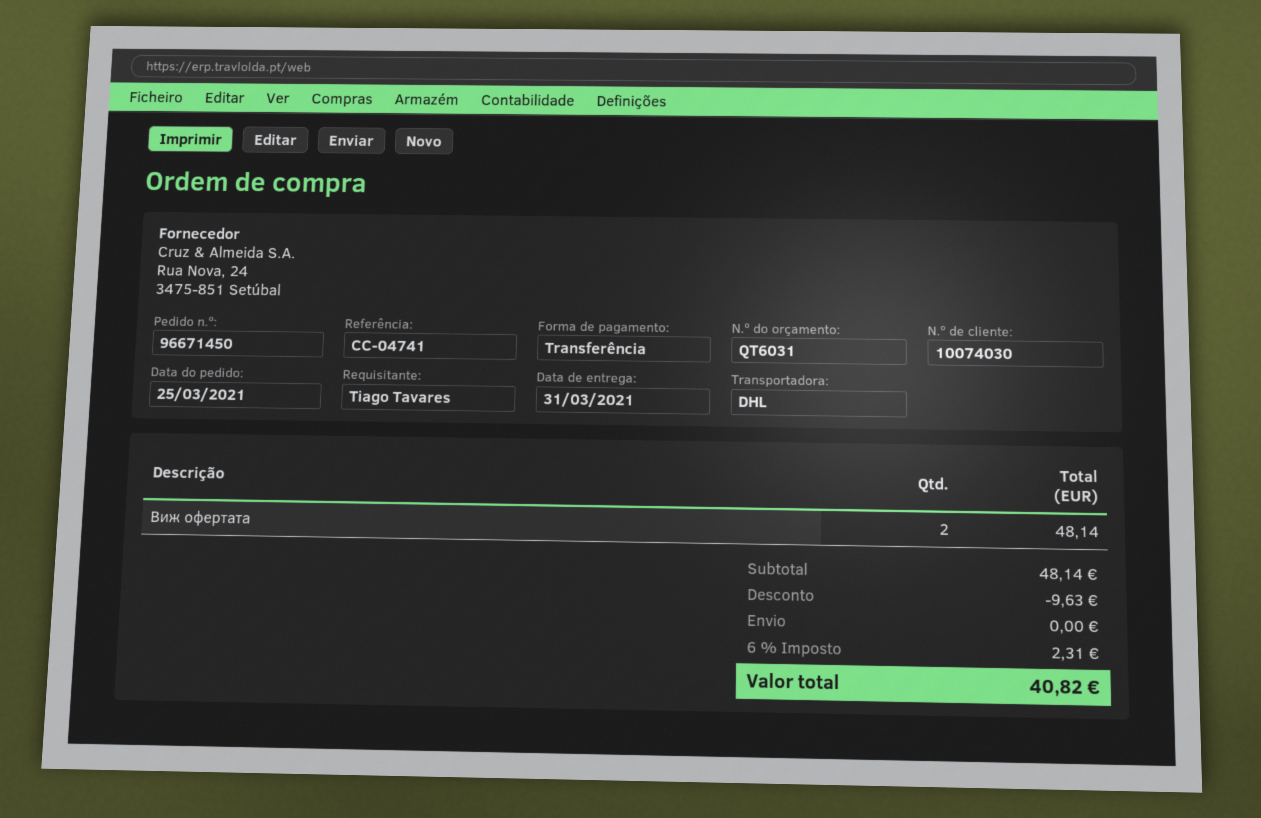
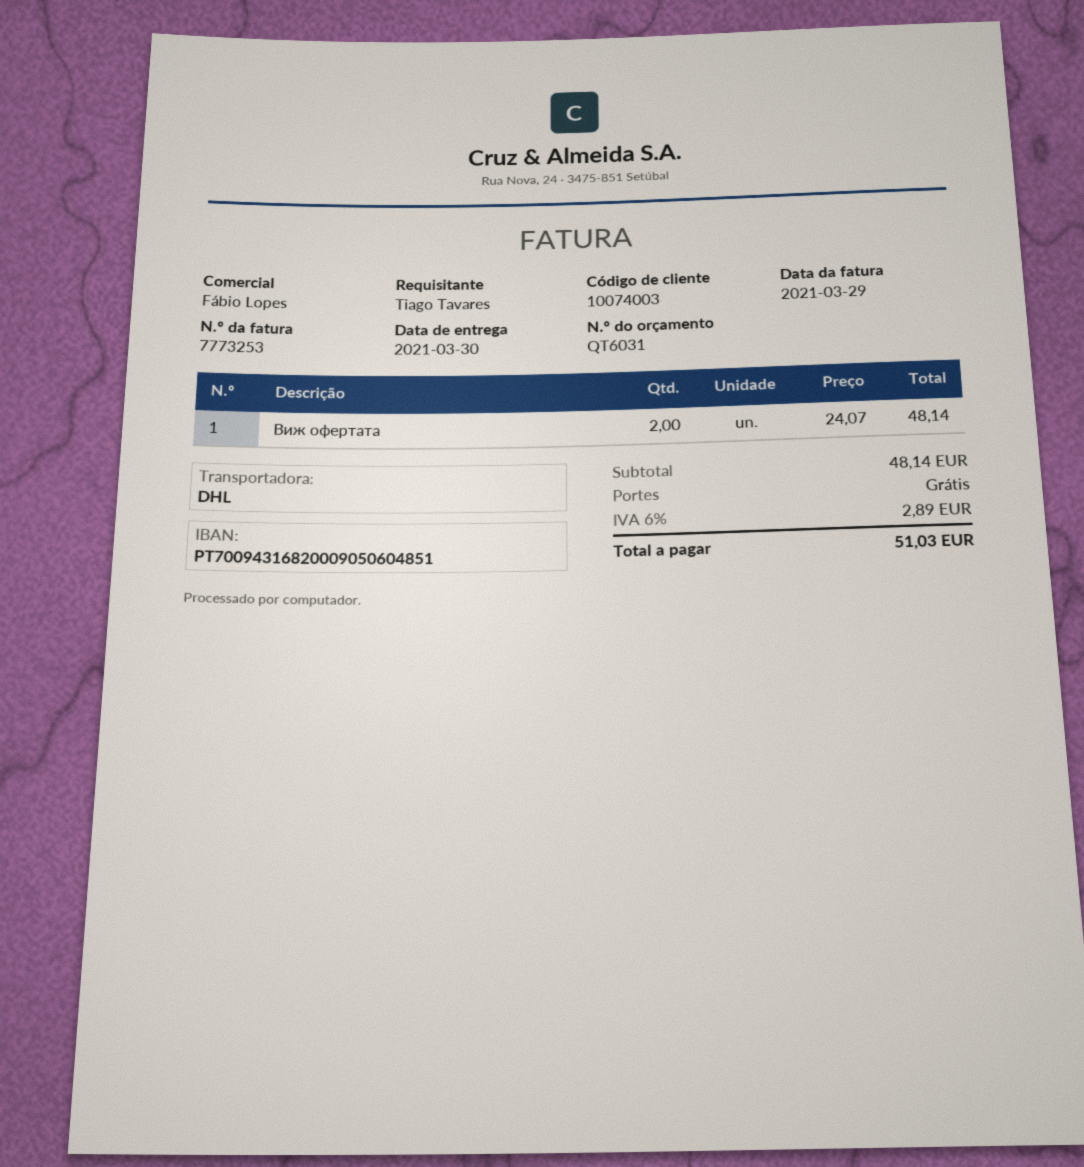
delivery date: 2021-03-31 -> 2021-03-30
customer number: 10074030 -> 10074003
discount: 9.63 -> none
tax: 6% = 2.31 -> 6% = 2.89
total: 40.82 -> 51.03

